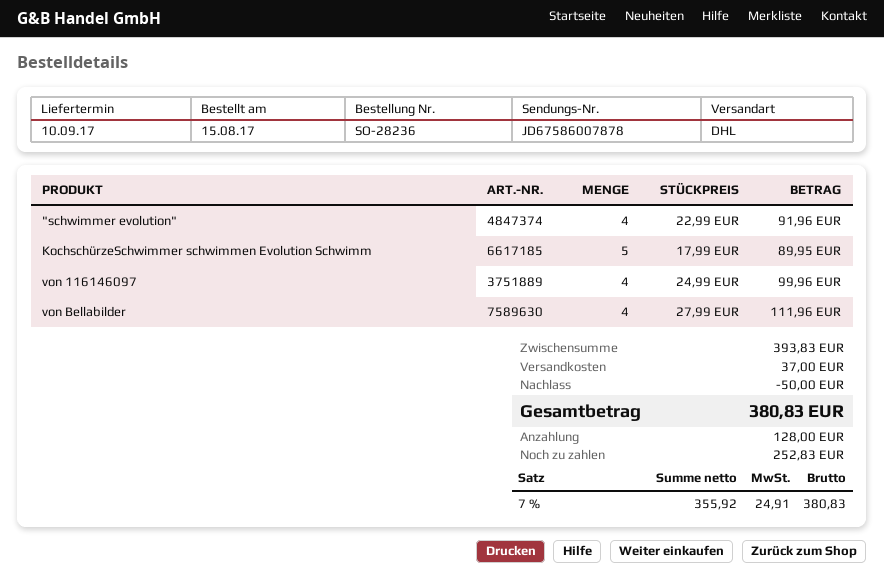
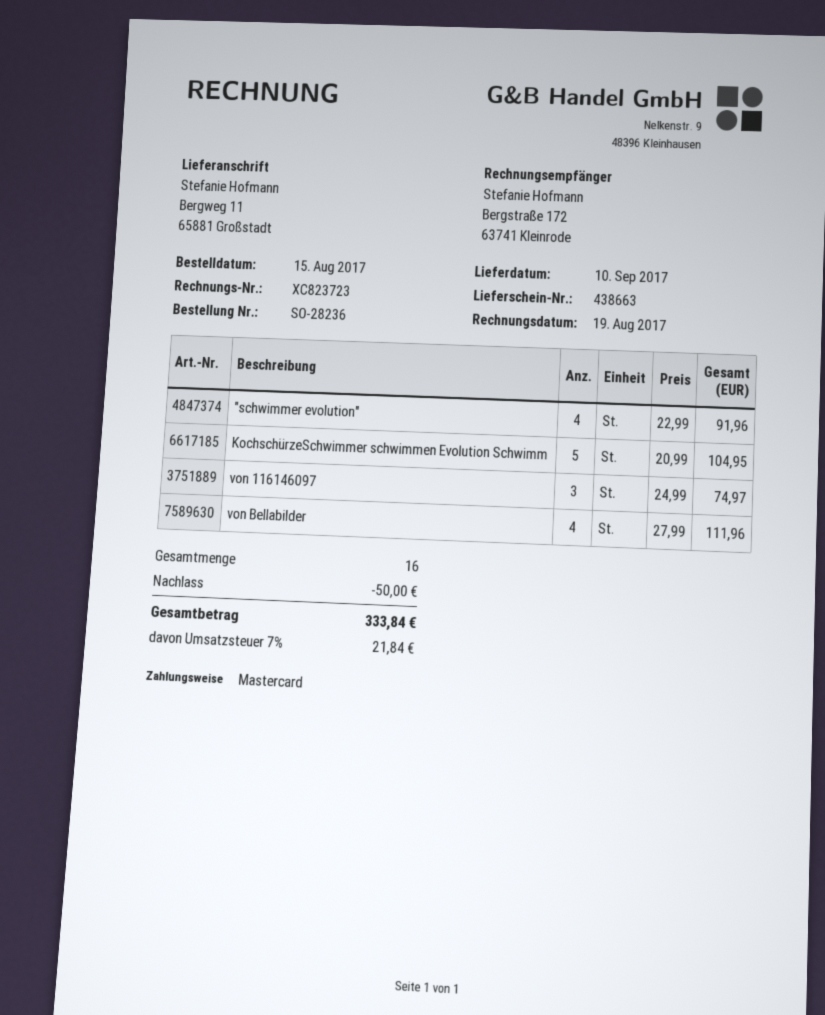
KochschürzeSchwimmer schwimmen Evolution Schwimm: 5 x 17.99 = 89.95 -> 5 x 20.99 = 104.95
von 116146097: 4 x 24.99 = 99.96 -> 3 x 24.99 = 74.97
shipping: 37.00 -> none
tax: 7% = 24.91 -> 7% = 21.84
total: 380.83 -> 333.84

